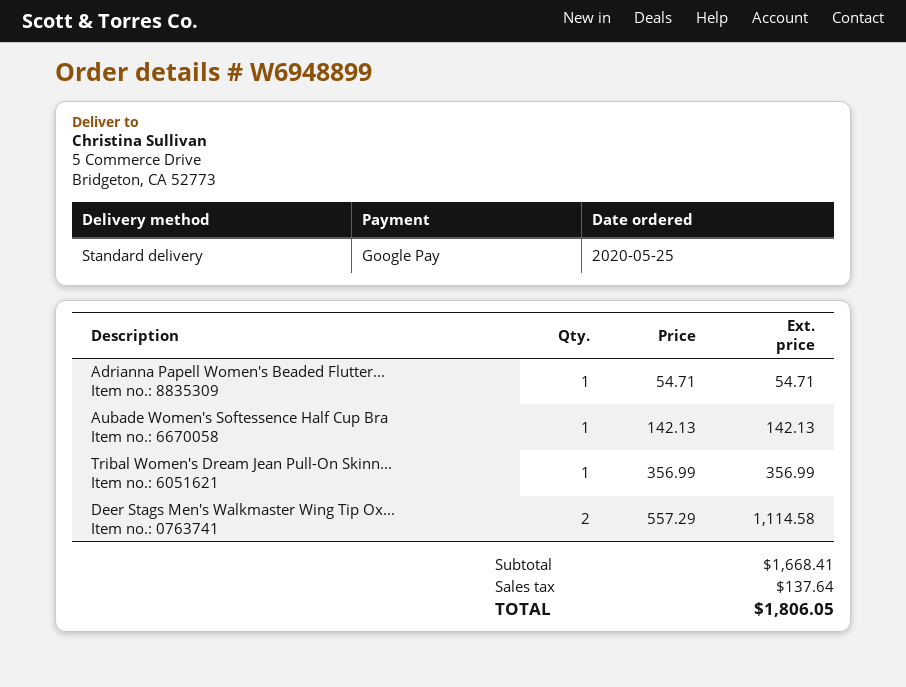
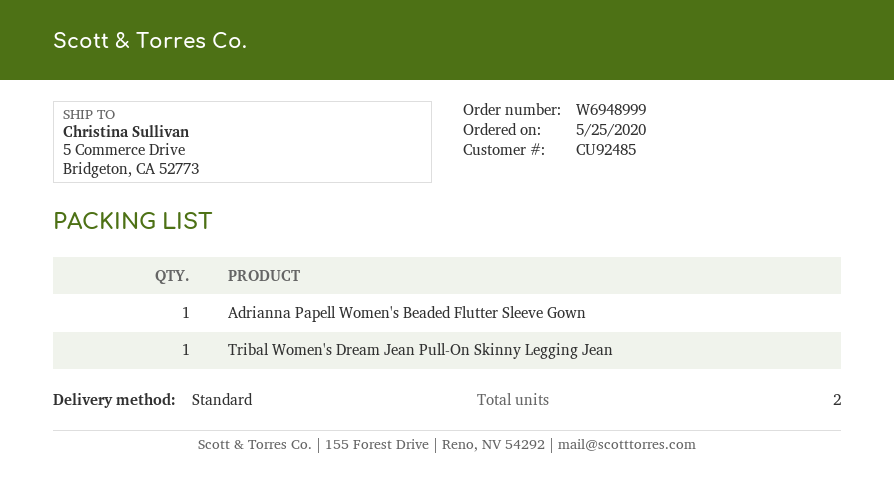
order number: W6948899 -> W6948999
Aubade Women's Softessence Half Cup Bra: 1 -> none
Deer Stags Men's Walkmaster Wing Tip Ox...: 2 -> none

